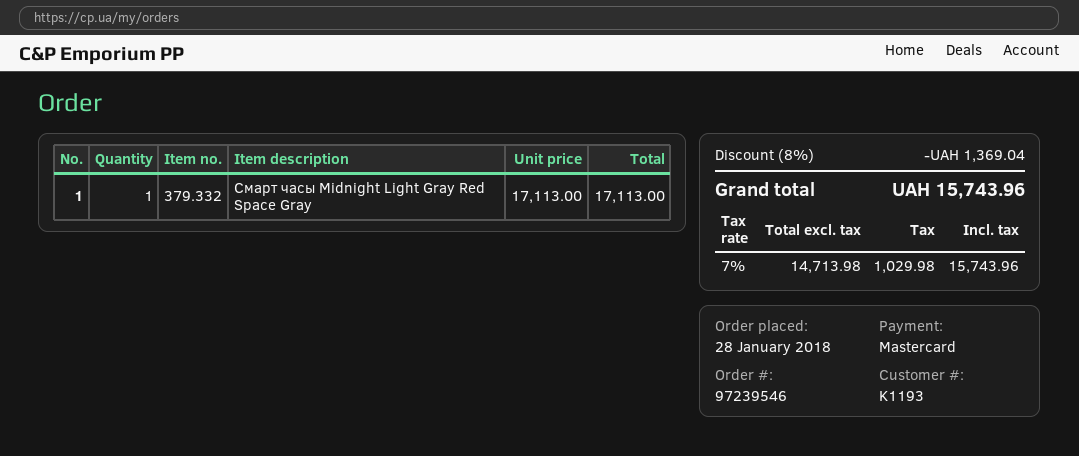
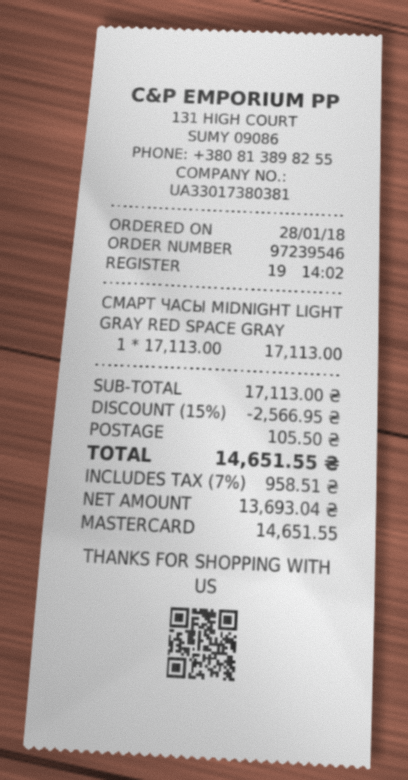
discount: 8% = 1369.04 -> 15% = 2566.95
shipping: none -> 105.50
net: 14713.98 -> 13693.04
tax: 7% = 1029.98 -> 7% = 958.51
total: 15743.96 -> 14651.55

